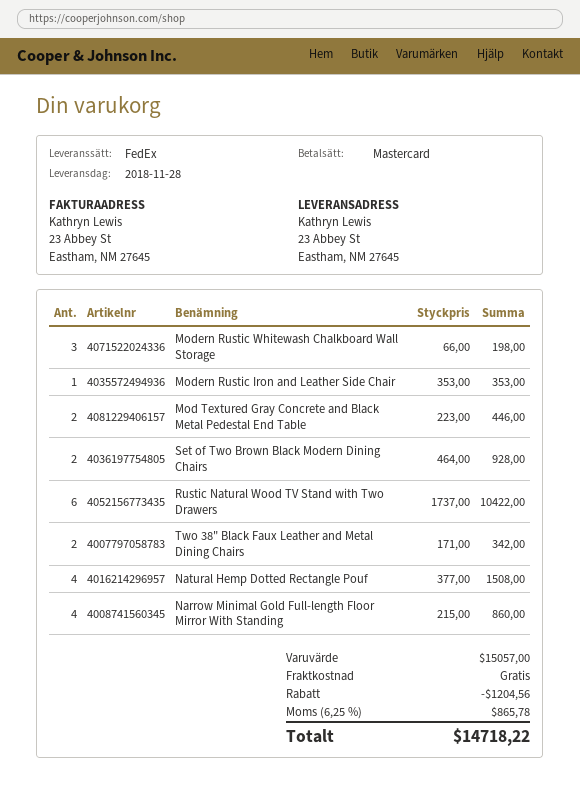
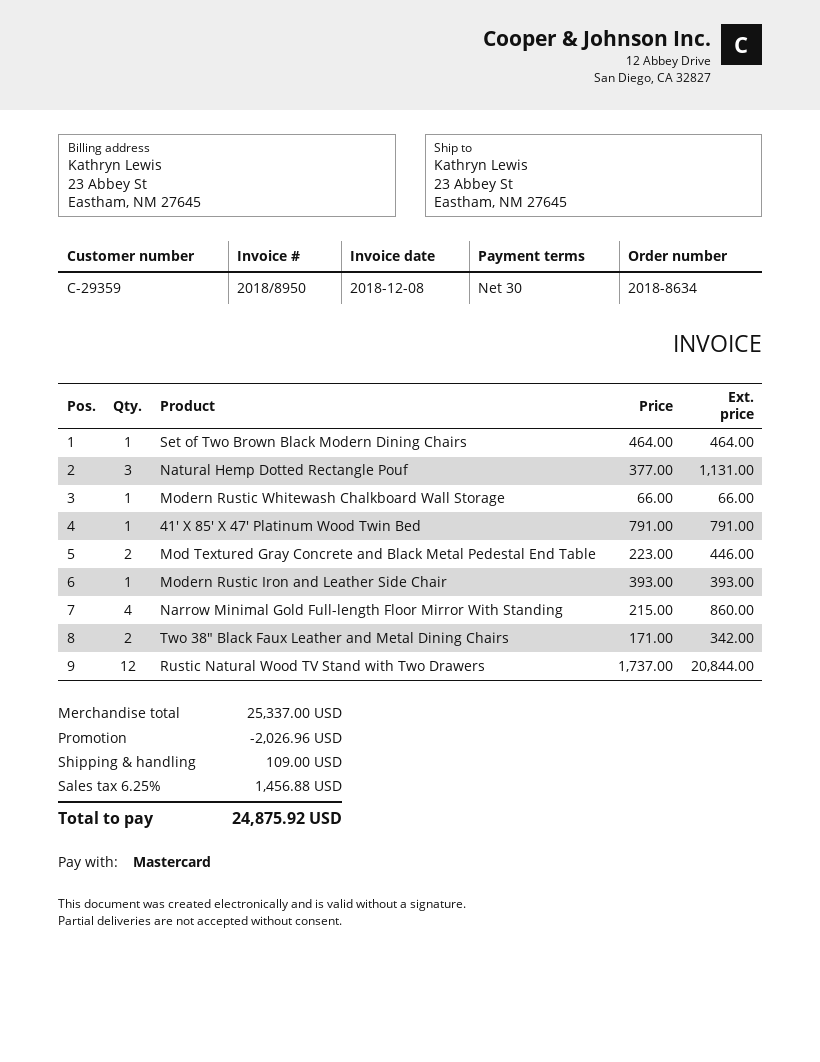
Modern Rustic Whitewash Chalkboard Wall Storage: 3 x 66.00 = 198.00 -> 1 x 66.00 = 66.00
Modern Rustic Iron and Leather Side Chair: 1 x 353.00 = 353.00 -> 1 x 393.00 = 393.00
Set of Two Brown Black Modern Dining Chairs: 2 x 464.00 = 928.00 -> 1 x 464.00 = 464.00
Rustic Natural Wood TV Stand with Two Drawers: 6 x 1737.00 = 10422.00 -> 12 x 1737.00 = 20844.00
Natural Hemp Dotted Rectangle Pouf: 4 x 377.00 = 1508.00 -> 3 x 377.00 = 1131.00
41' X 85' X 47' Platinum Wood Twin Bed: none -> 1 x 791.00 = 791.00
subtotal: 15057.00 -> 25337.00
discount: 1204.56 -> 2026.96
shipping: 0.00 -> 109.00
tax: 6.25% = 865.78 -> 6.25% = 1456.88
total: 14718.22 -> 24875.92

